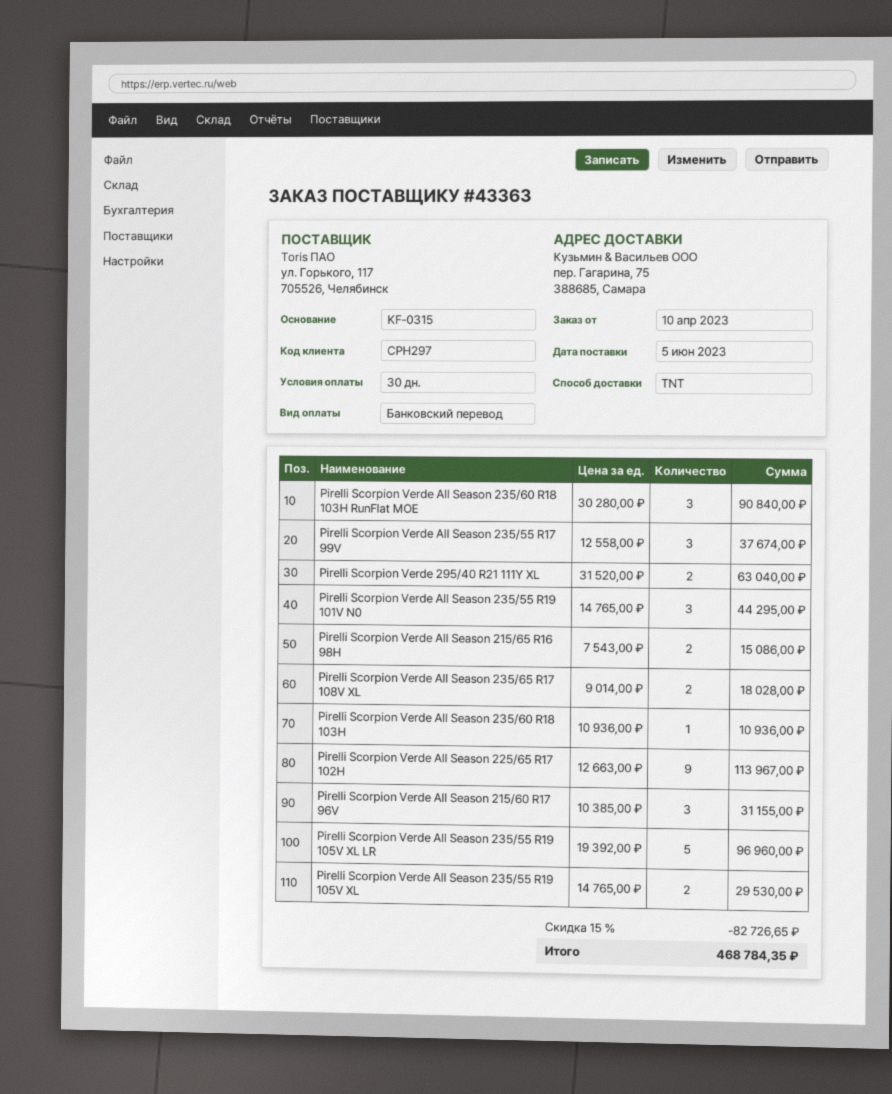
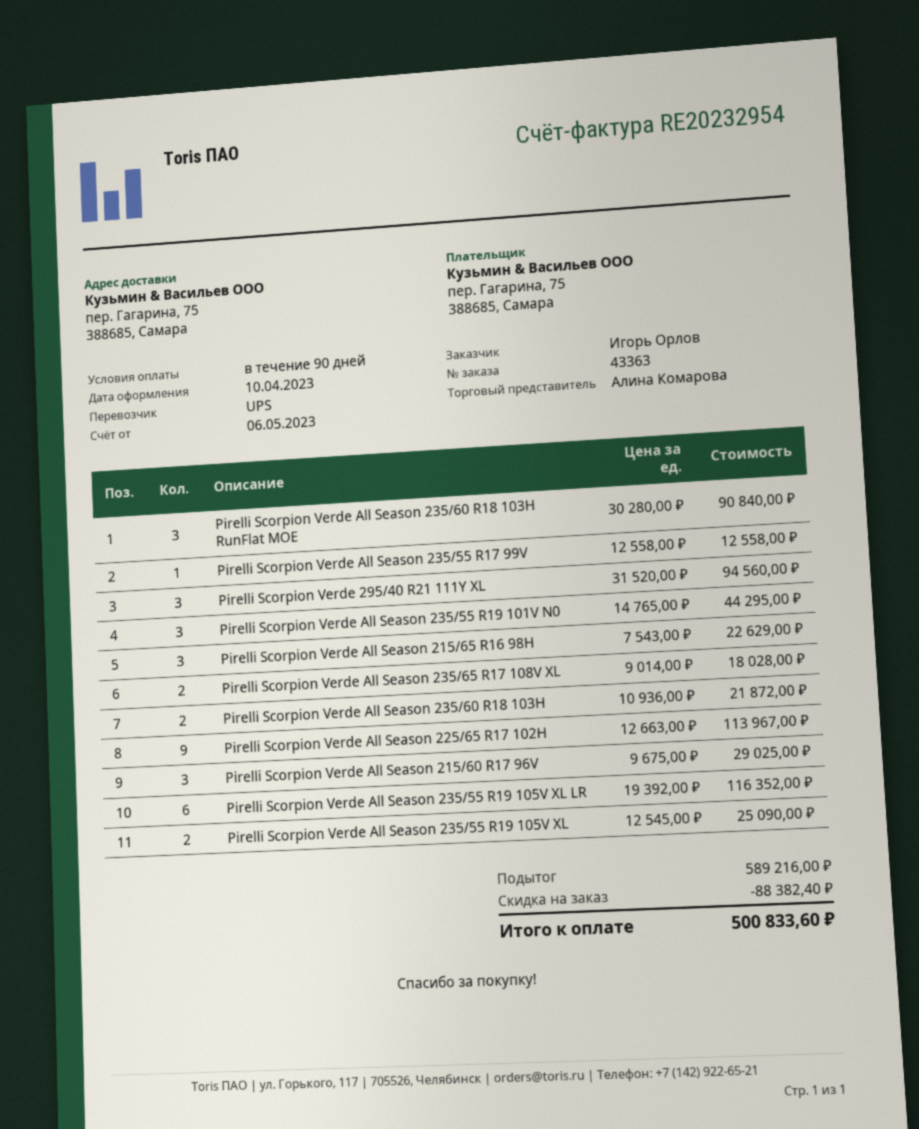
payment terms: 30 days -> 90 days
shipping method: TNT -> UPS
Pirelli Scorpion Verde All Season 235/55 R17 99V: 3 x 12558.00 = 37674.00 -> 1 x 12558.00 = 12558.00
Pirelli Scorpion Verde 295/40 R21 111Y XL: 2 x 31520.00 = 63040.00 -> 3 x 31520.00 = 94560.00
Pirelli Scorpion Verde All Season 215/65 R16 98H: 2 x 7543.00 = 15086.00 -> 3 x 7543.00 = 22629.00
Pirelli Scorpion Verde All Season 235/60 R18 103H: 1 x 10936.00 = 10936.00 -> 2 x 10936.00 = 21872.00
Pirelli Scorpion Verde All Season 215/60 R17 96V: 3 x 10385.00 = 31155.00 -> 3 x 9675.00 = 29025.00
Pirelli Scorpion Verde All Season 235/55 R19 105V XL LR: 5 x 19392.00 = 96960.00 -> 6 x 19392.00 = 116352.00
Pirelli Scorpion Verde All Season 235/55 R19 105V XL: 2 x 14765.00 = 29530.00 -> 2 x 12545.00 = 25090.00
discount: 82726.65 -> 88382.40
total: 468784.35 -> 500833.60

